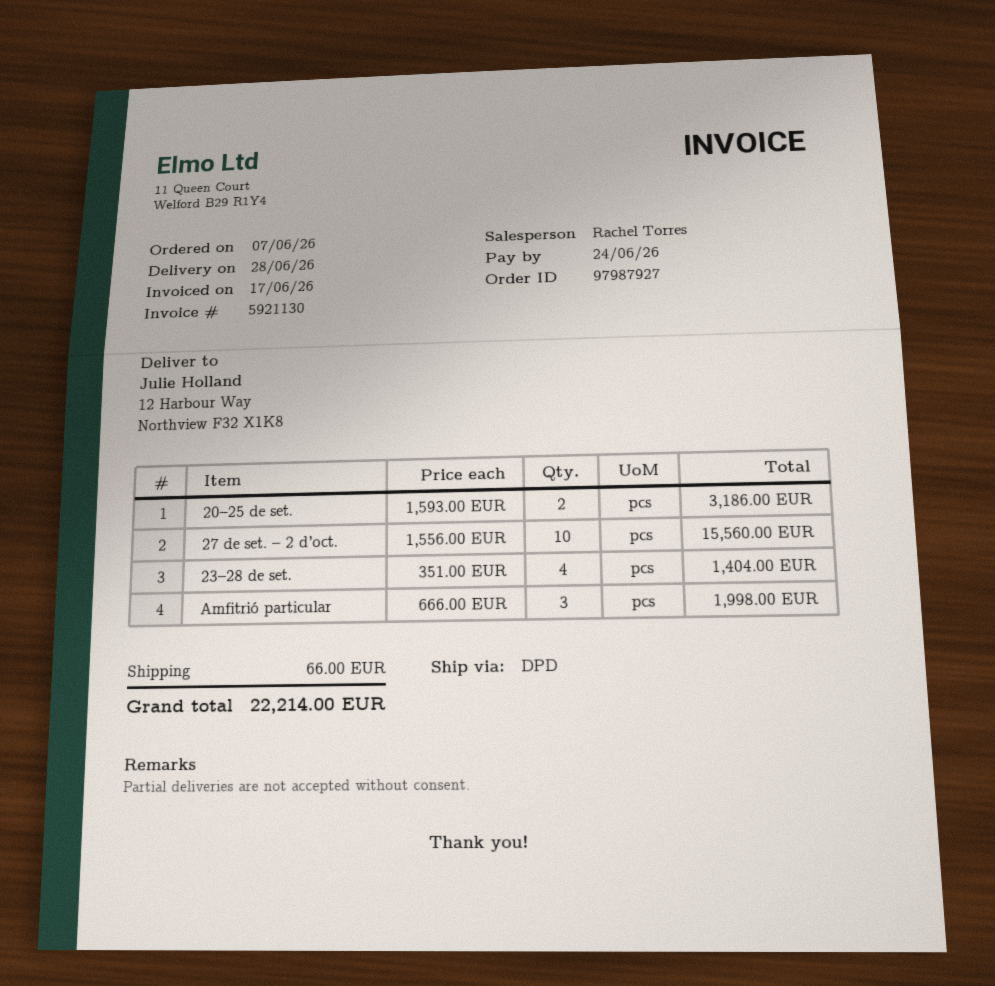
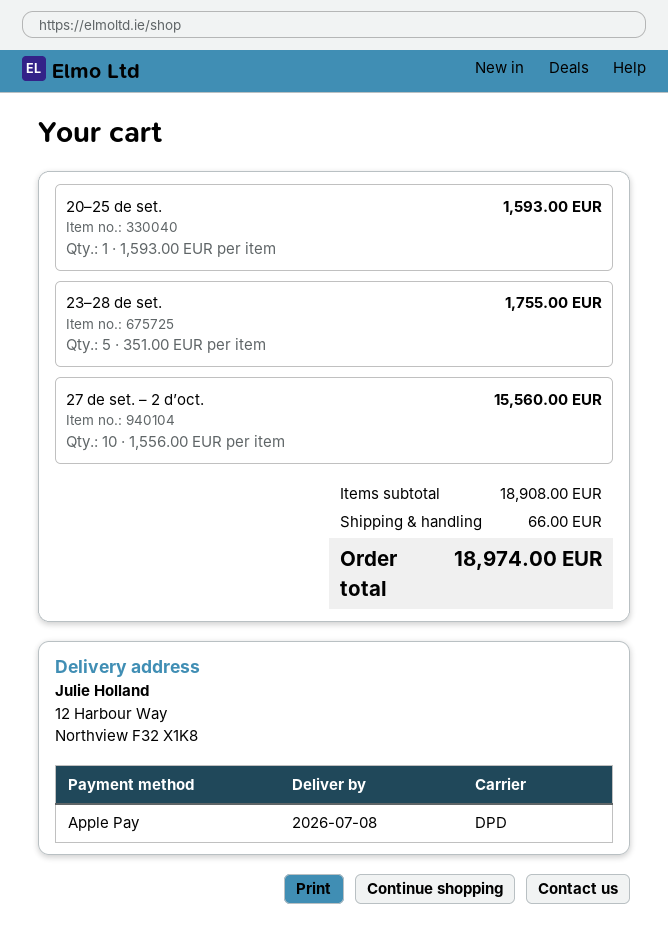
delivery date: 2026-06-28 -> 2026-07-08
20–25 de set.: 2 x 1593.00 = 3186.00 -> 1 x 1593.00 = 1593.00
23–28 de set.: 4 x 351.00 = 1404.00 -> 5 x 351.00 = 1755.00
Amfitrió particular: 3 x 666.00 = 1998.00 -> none
total: 22214.00 -> 18974.00

